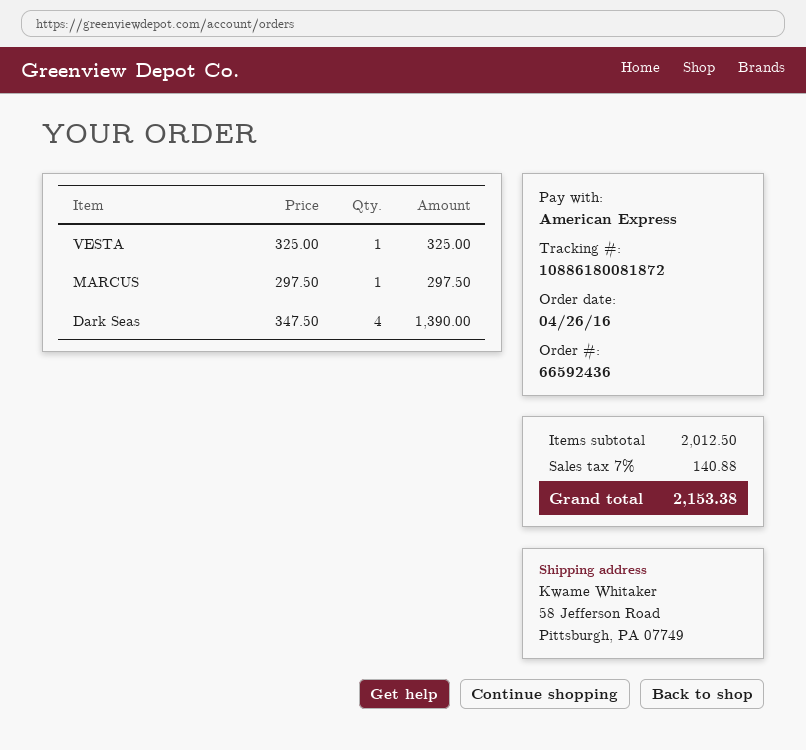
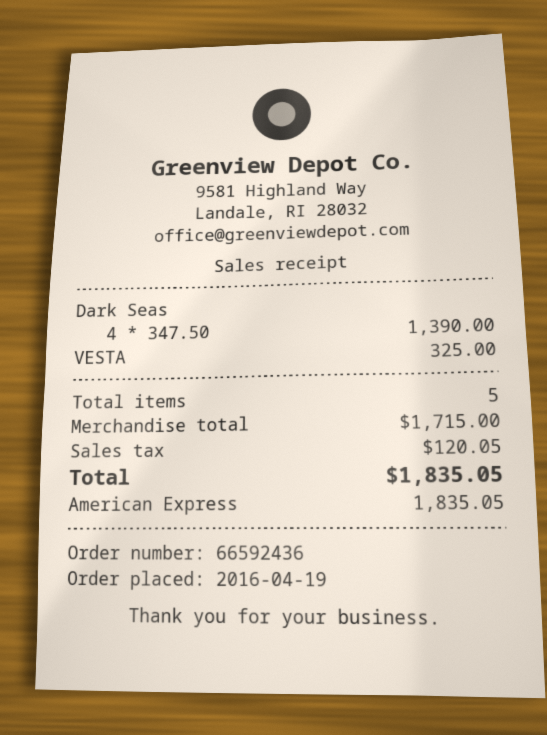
order date: 2016-04-26 -> 2016-04-19
MARCUS: 1 x 297.50 = 297.50 -> none
subtotal: 2012.50 -> 1715.00
tax: 140.88 -> 120.05
total: 2153.38 -> 1835.05

